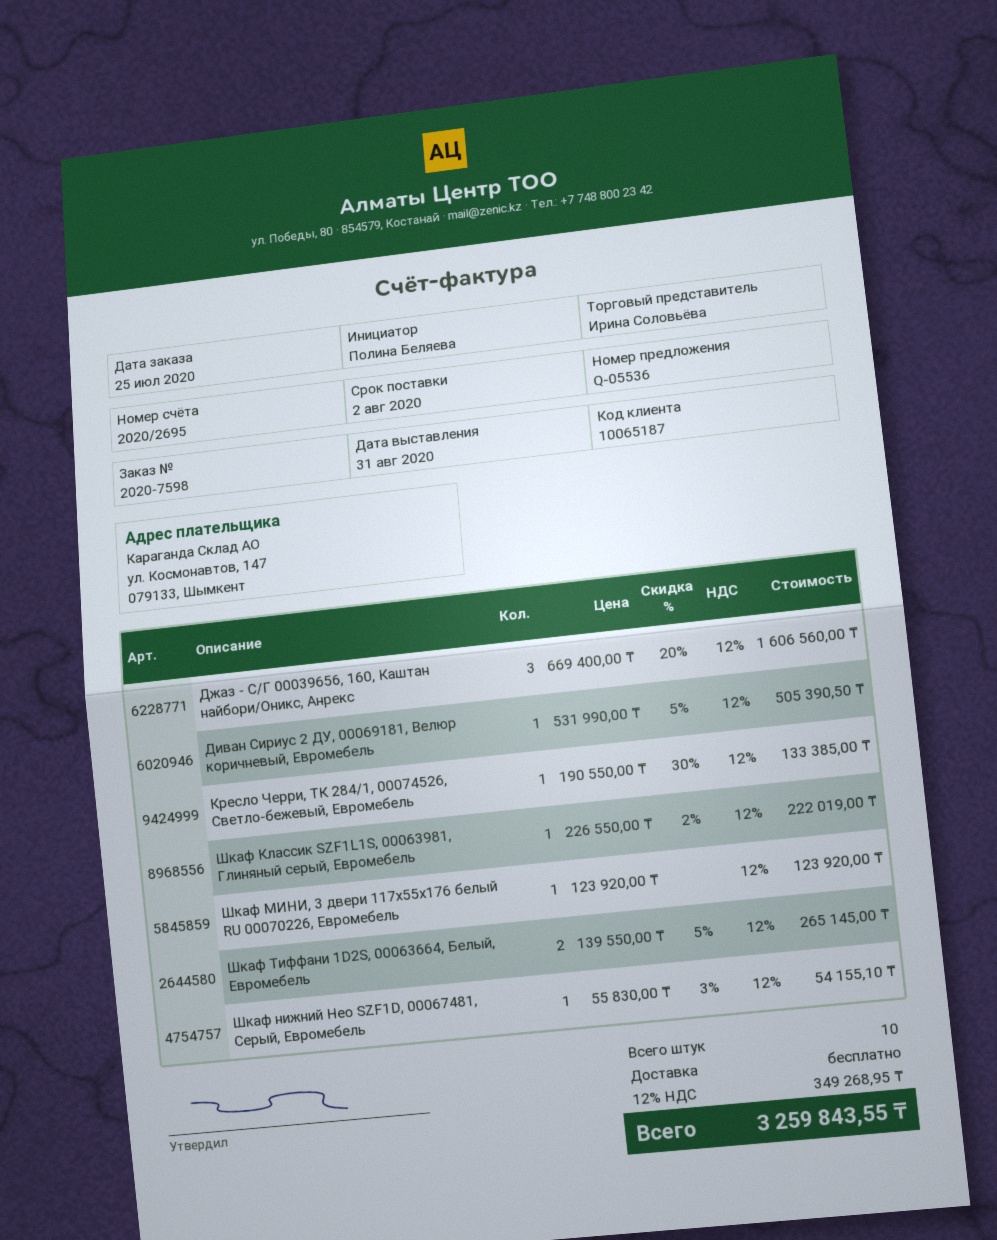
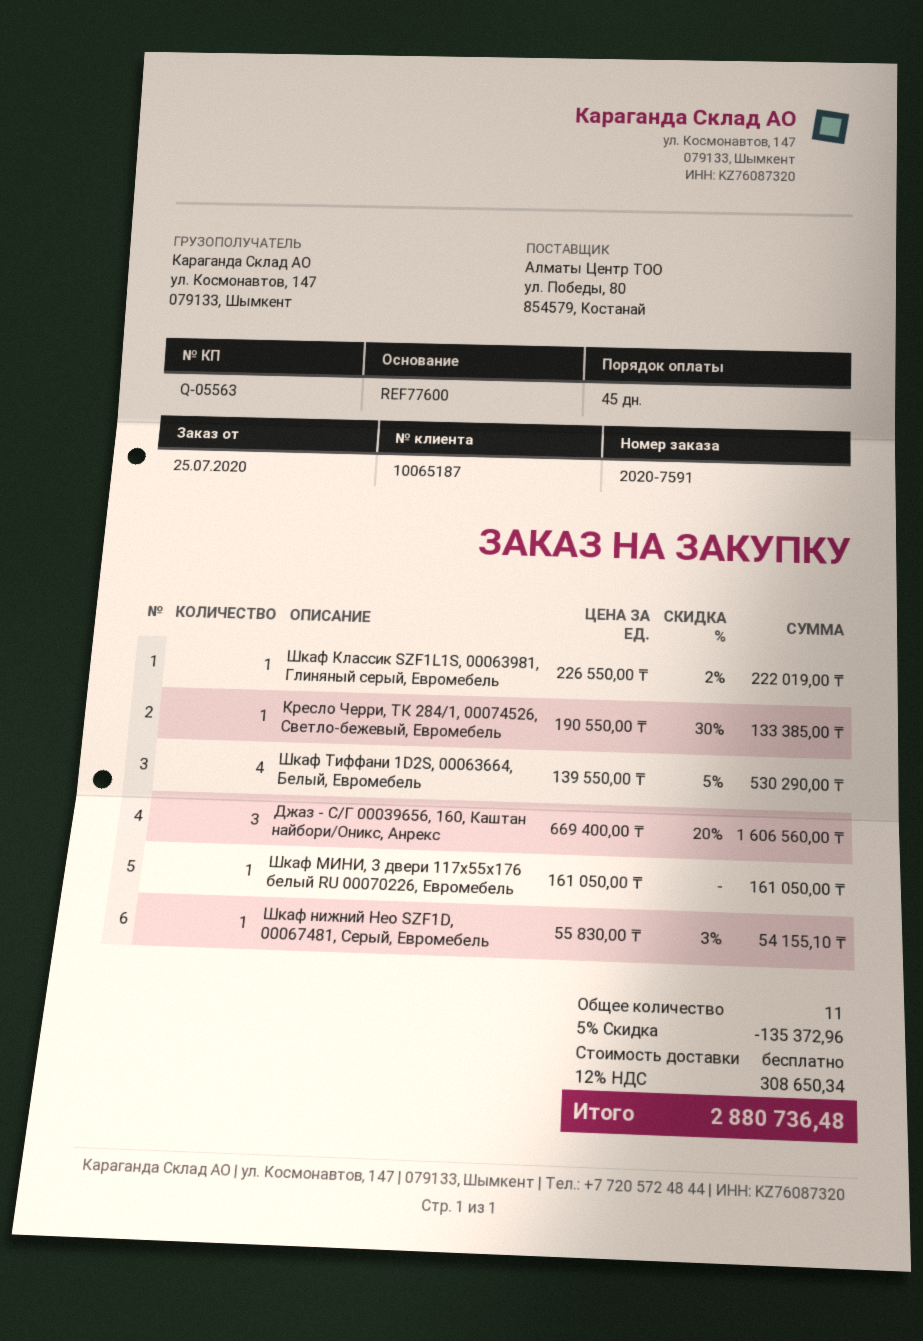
quote number: Q-05536 -> Q-05563
order number: 2020-7598 -> 2020-7591
Диван Сириус 2 ДУ, 00069181, Велюр коричневый, Евромебель: 1 x 531990.00 - 5% = 505390.50 -> none
Шкаф МИНИ, 3 двери 117х55х176 белый RU 00070226, Евромебель: 1 x 123920.00 = 123920.00 -> 1 x 161050.00 = 161050.00
Шкаф Тиффани 1D2S, 00063664, Белый, Евромебель: 2 x 139550.00 - 5% = 265145.00 -> 4 x 139550.00 - 5% = 530290.00
total quantity: 10 -> 11
discount: none -> 5% = 135372.96
tax: 12% = 349268.95 -> 12% = 308650.34
total: 3259843.55 -> 2880736.48

